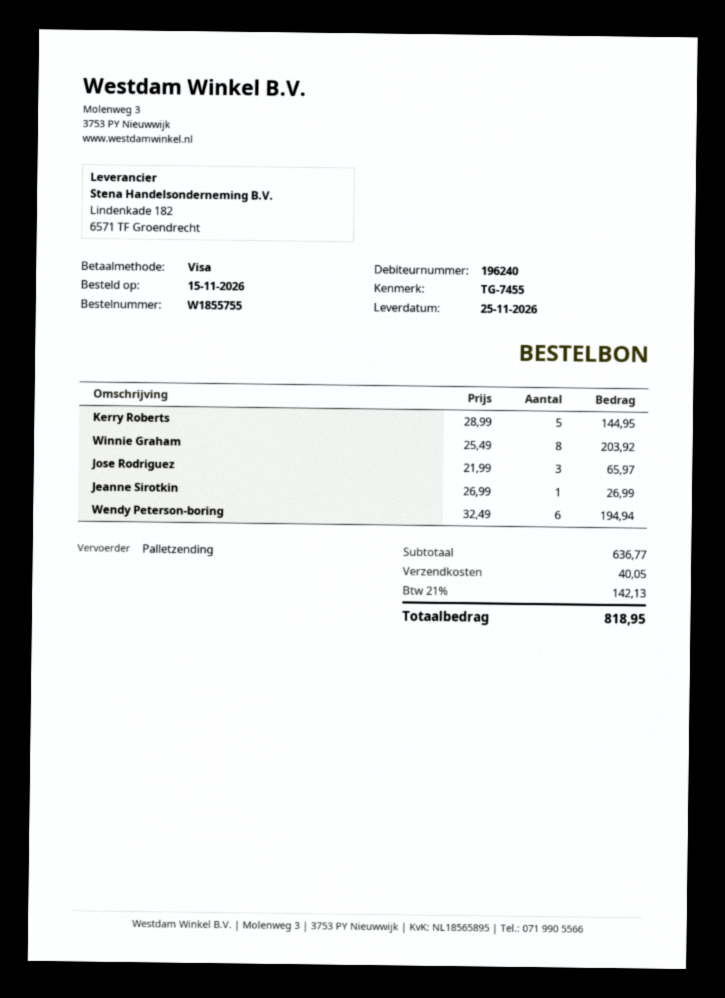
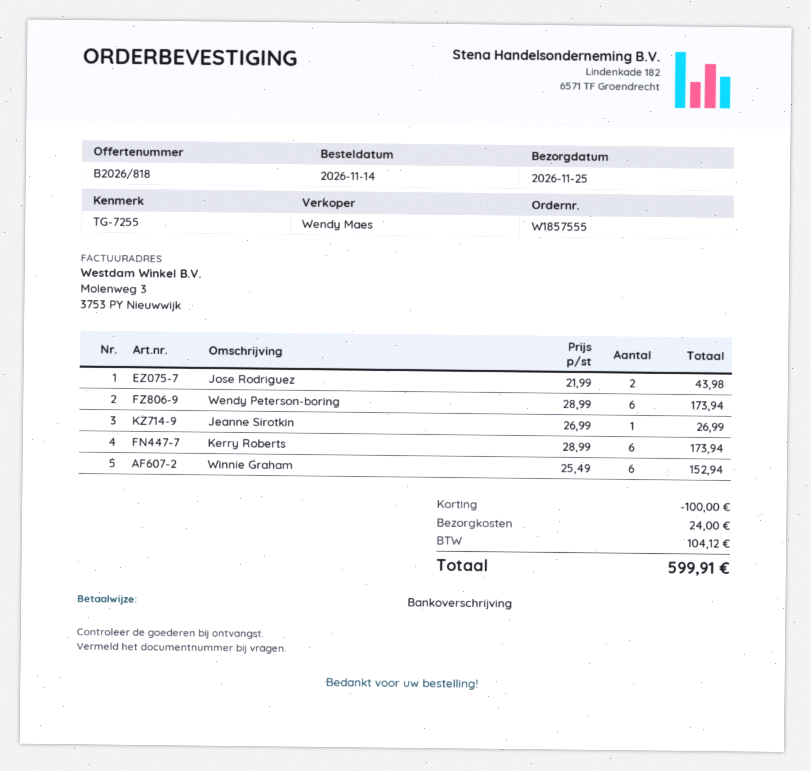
order number: W1855755 -> W1857555
order date: 2026-11-15 -> 2026-11-14
reference: TG-7455 -> TG-7255
payment method: Visa -> bank transfer
Kerry Roberts: 5 x 28.99 = 144.95 -> 6 x 28.99 = 173.94
Winnie Graham: 8 x 25.49 = 203.92 -> 6 x 25.49 = 152.94
Jose Rodriguez: 3 x 21.99 = 65.97 -> 2 x 21.99 = 43.98
Wendy Peterson-boring: 6 x 32.49 = 194.94 -> 6 x 28.99 = 173.94
discount: none -> 100.00
shipping: 40.05 -> 24.00
tax: 142.13 -> 104.12
total: 818.95 -> 599.91

